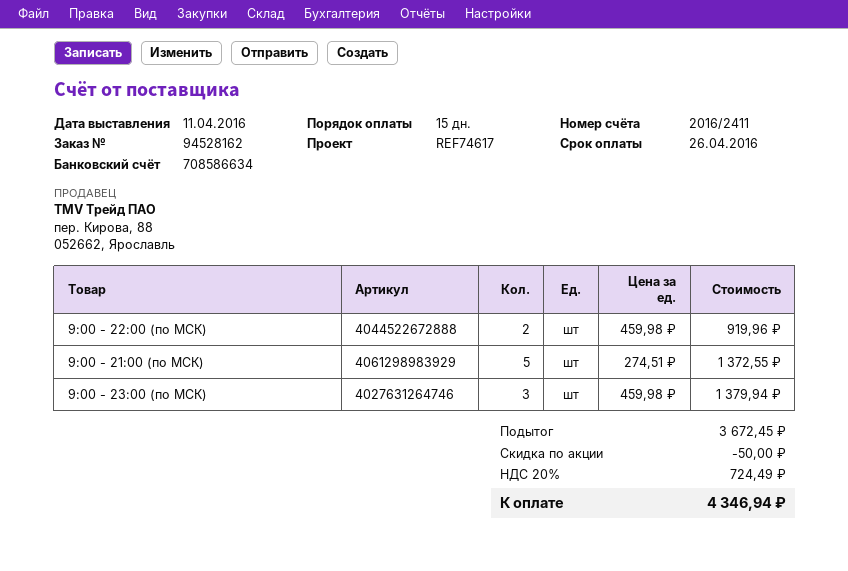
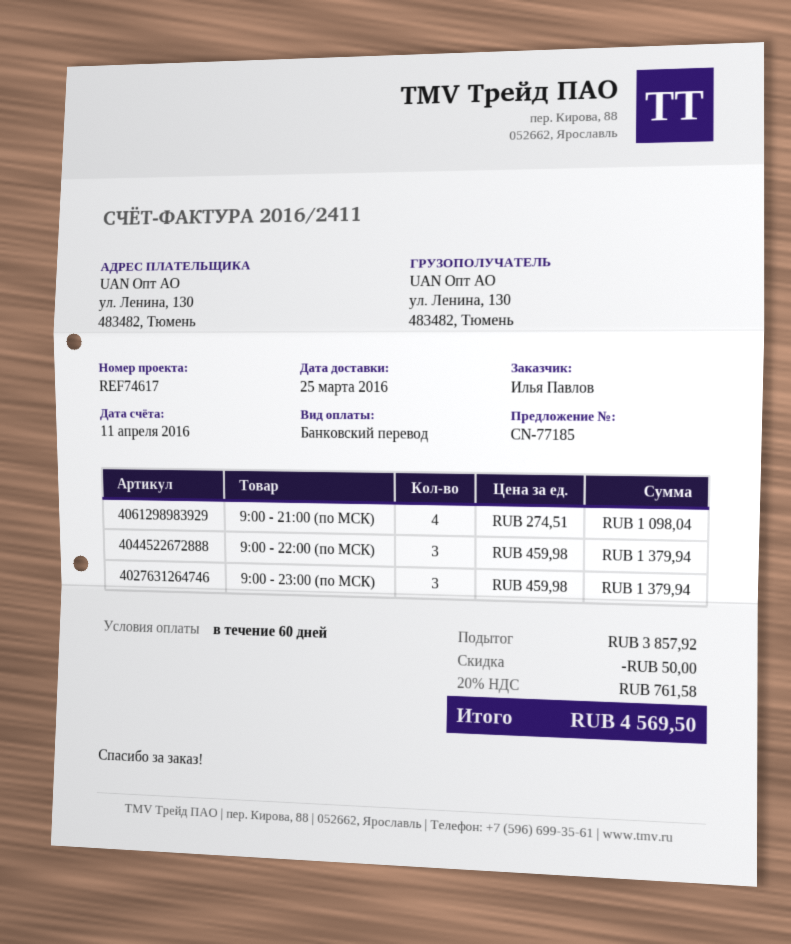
payment terms: 15 days -> 60 days
9:00 - 22:00 (по МСК): 2 x 459.98 = 919.96 -> 3 x 459.98 = 1379.94
9:00 - 21:00 (по МСК): 5 x 274.51 = 1372.55 -> 4 x 274.51 = 1098.04
subtotal: 3672.45 -> 3857.92
tax: 20% = 724.49 -> 20% = 761.58
total: 4346.94 -> 4569.50

